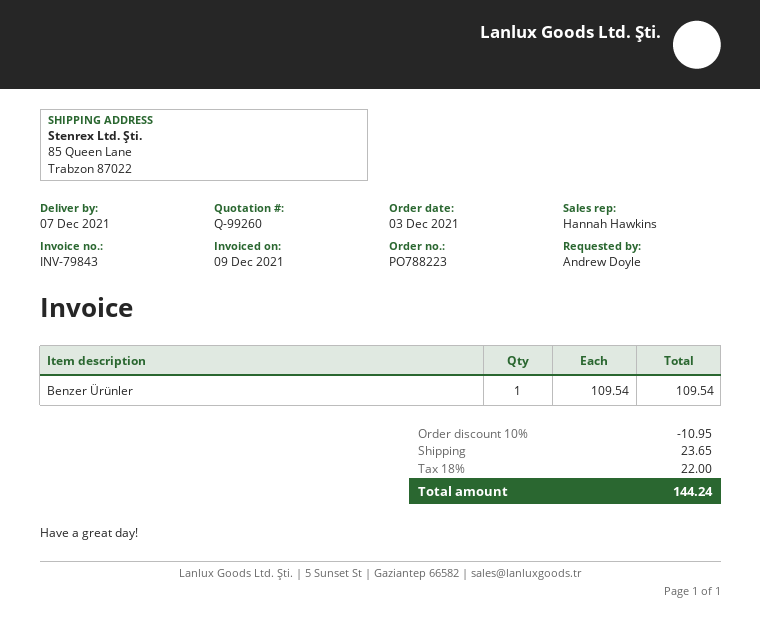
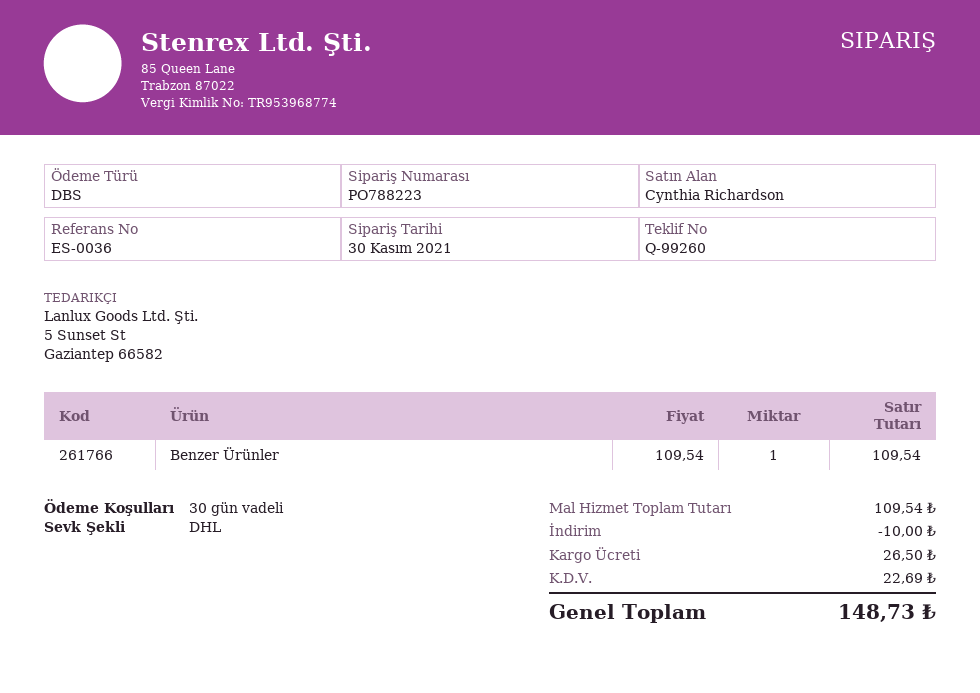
order date: 2021-12-03 -> 2021-11-30
ordered by: Andrew Doyle -> Cynthia Richardson
discount: 10.95 -> 10.00
shipping: 23.65 -> 26.50
tax: 22.00 -> 22.69
total: 144.24 -> 148.73

